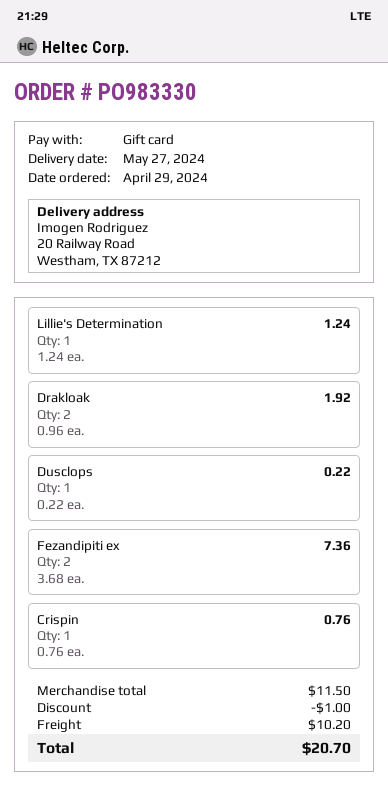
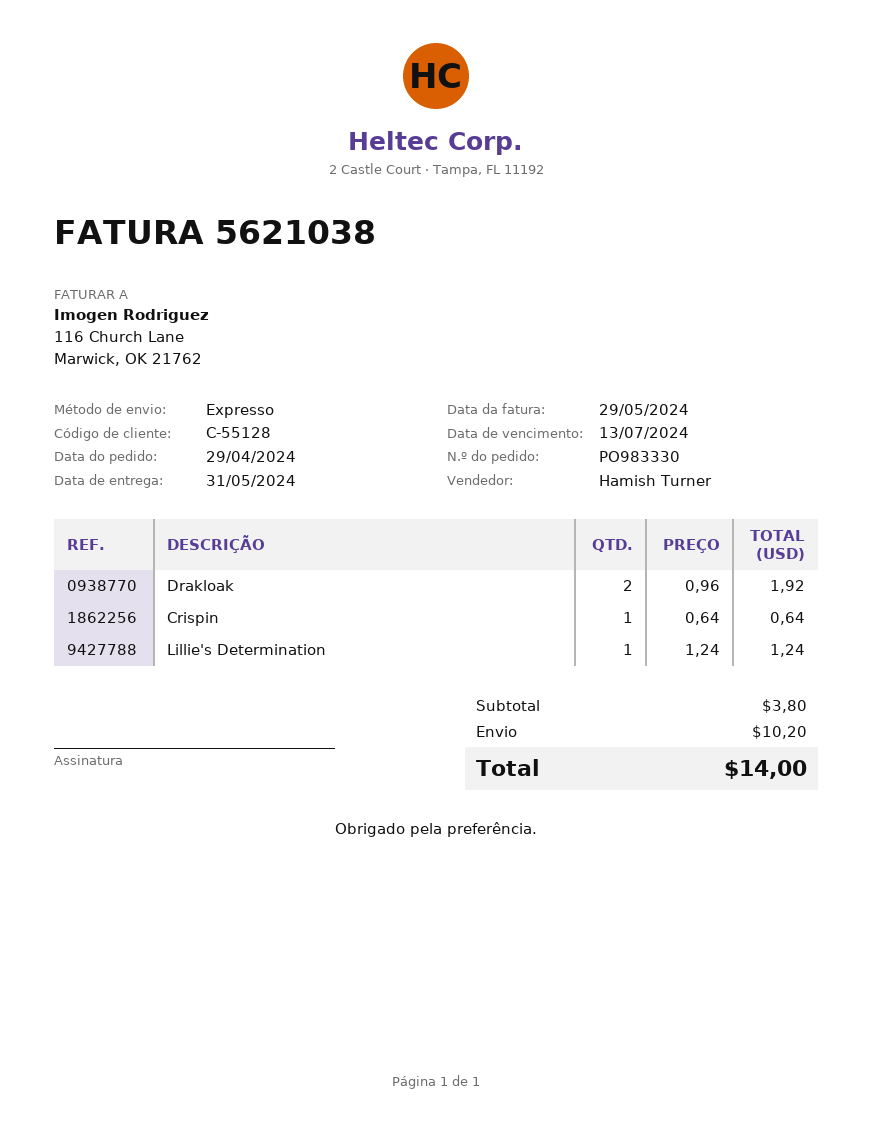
delivery date: 2024-05-27 -> 2024-05-31
Dusclops: 1 x 0.22 = 0.22 -> none
Fezandipiti ex: 2 x 3.68 = 7.36 -> none
Crispin: 1 x 0.76 = 0.76 -> 1 x 0.64 = 0.64
subtotal: 11.50 -> 3.80
discount: 1.00 -> none
total: 20.70 -> 14.00

